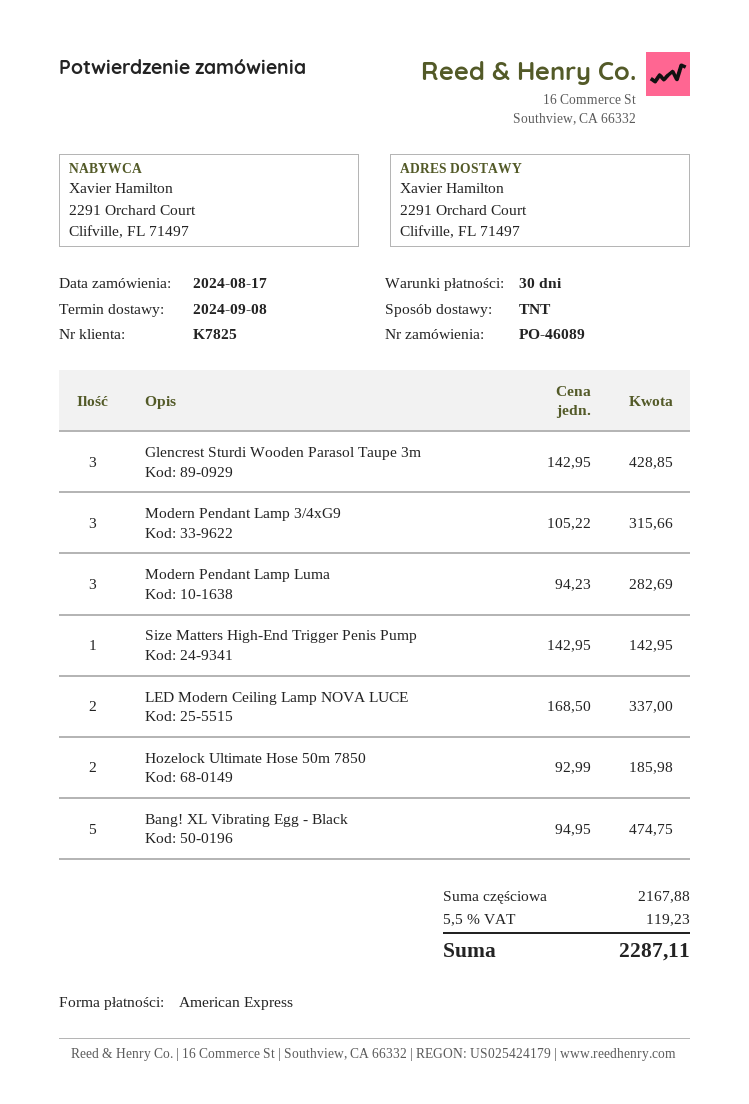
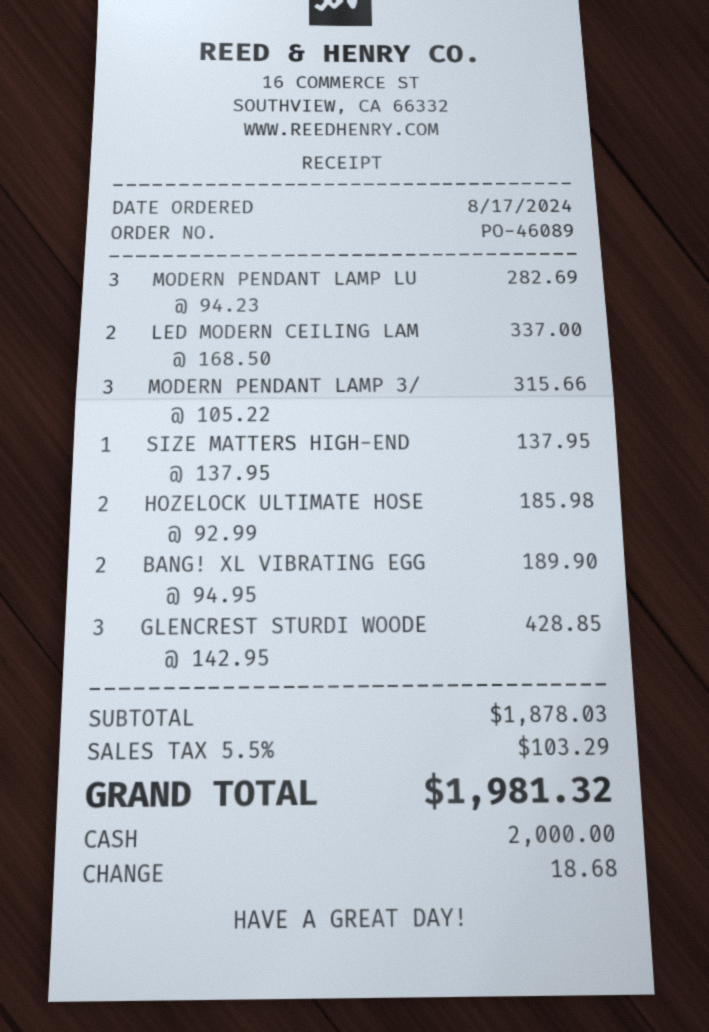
payment method: American Express -> cash
Size Matters High-End Trigger Penis Pump: 1 x 142.95 = 142.95 -> 1 x 137.95 = 137.95
Bang! XL Vibrating Egg - Black: 5 x 94.95 = 474.75 -> 2 x 94.95 = 189.90
subtotal: 2167.88 -> 1878.03
tax: 5.5% = 119.23 -> 5.5% = 103.29
total: 2287.11 -> 1981.32

